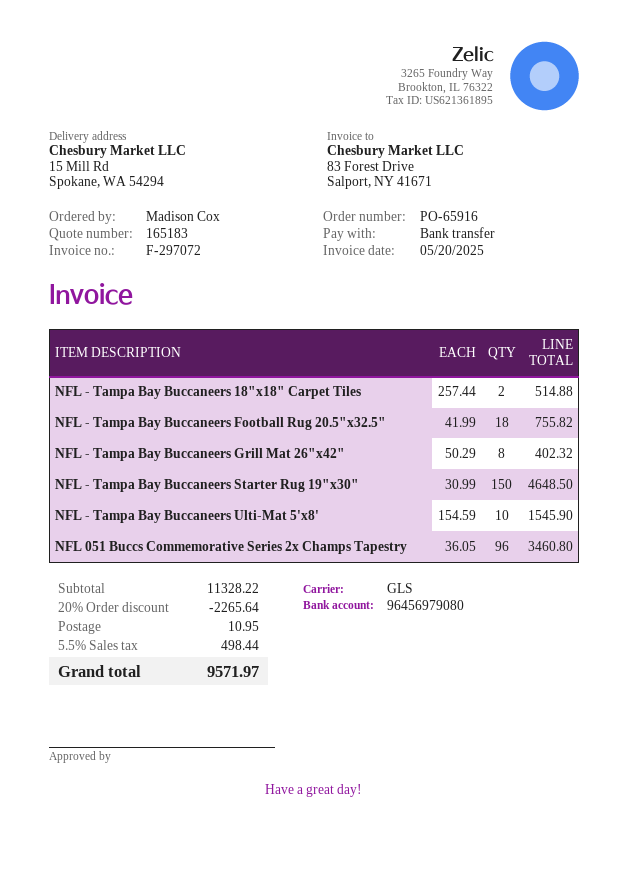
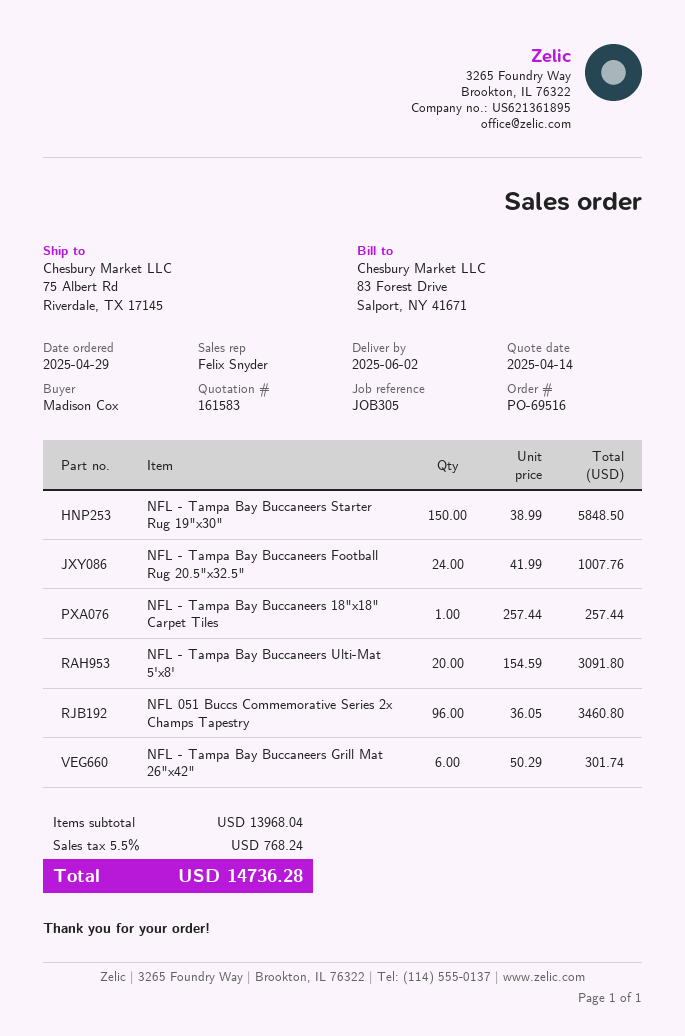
quote number: 165183 -> 161583
order number: PO-65916 -> PO-69516
ship to: 15 Mill Rd, Spokane, WA 54294 -> 75 Albert Rd, Riverdale, TX 17145
NFL - Tampa Bay Buccaneers 18"x18" Carpet Tiles: 2 x 257.44 = 514.88 -> 1 x 257.44 = 257.44
NFL - Tampa Bay Buccaneers Football Rug 20.5"x32.5": 18 x 41.99 = 755.82 -> 24 x 41.99 = 1007.76
NFL - Tampa Bay Buccaneers Grill Mat 26"x42": 8 x 50.29 = 402.32 -> 6 x 50.29 = 301.74
NFL - Tampa Bay Buccaneers Starter Rug 19"x30": 150 x 30.99 = 4648.50 -> 150 x 38.99 = 5848.50
NFL - Tampa Bay Buccaneers Ulti-Mat 5'x8': 10 x 154.59 = 1545.90 -> 20 x 154.59 = 3091.80
subtotal: 11328.22 -> 13968.04
discount: 20% = 2265.64 -> none
shipping: 10.95 -> none
tax: 5.5% = 498.44 -> 5.5% = 768.24
total: 9571.97 -> 14736.28

